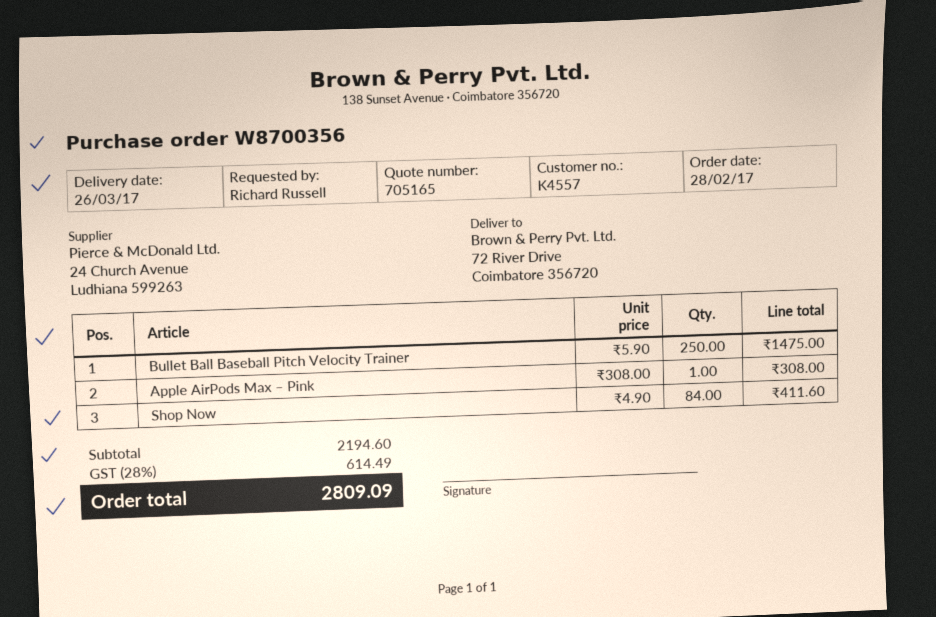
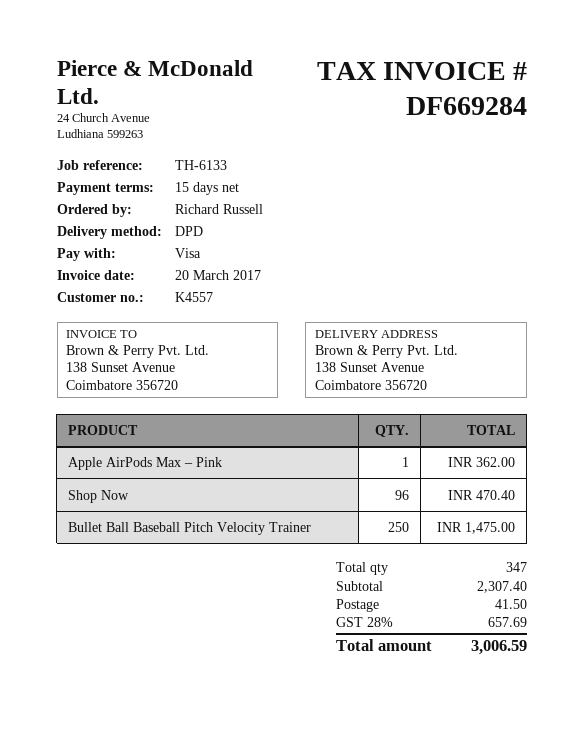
ship to: 72 River Drive, Coimbatore 356720 -> 138 Sunset Avenue, Coimbatore 356720
Apple AirPods Max – Pink: 1 for 308.00 -> 1 for 362.00
Shop Now: 84 for 411.60 -> 96 for 470.40
subtotal: 2194.60 -> 2307.40
shipping: none -> 41.50
tax: 28% = 614.49 -> 28% = 657.69
total: 2809.09 -> 3006.59

